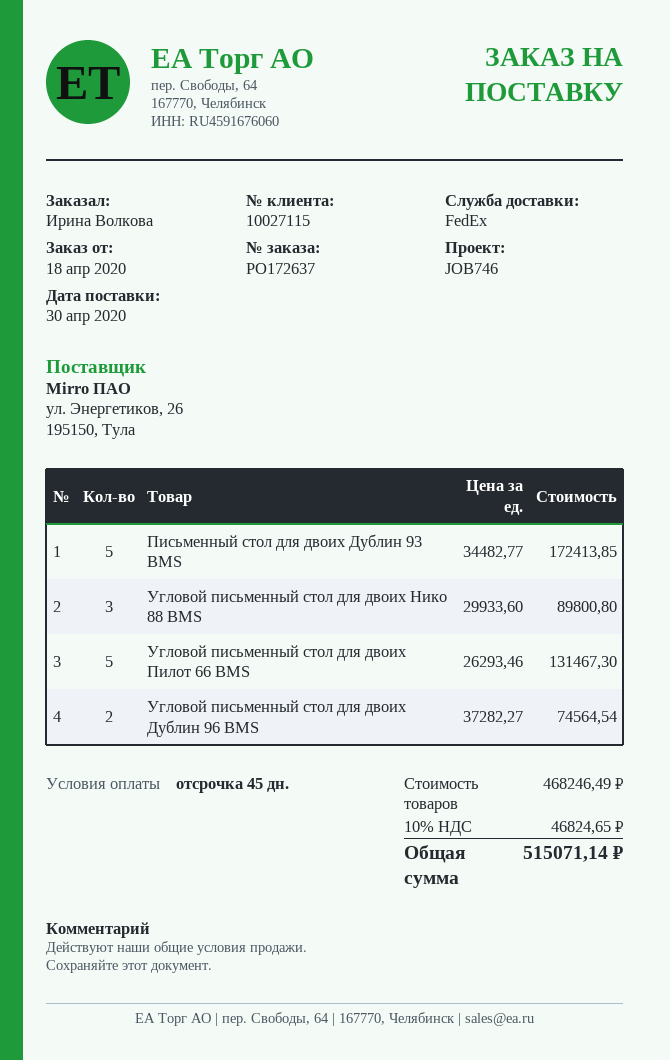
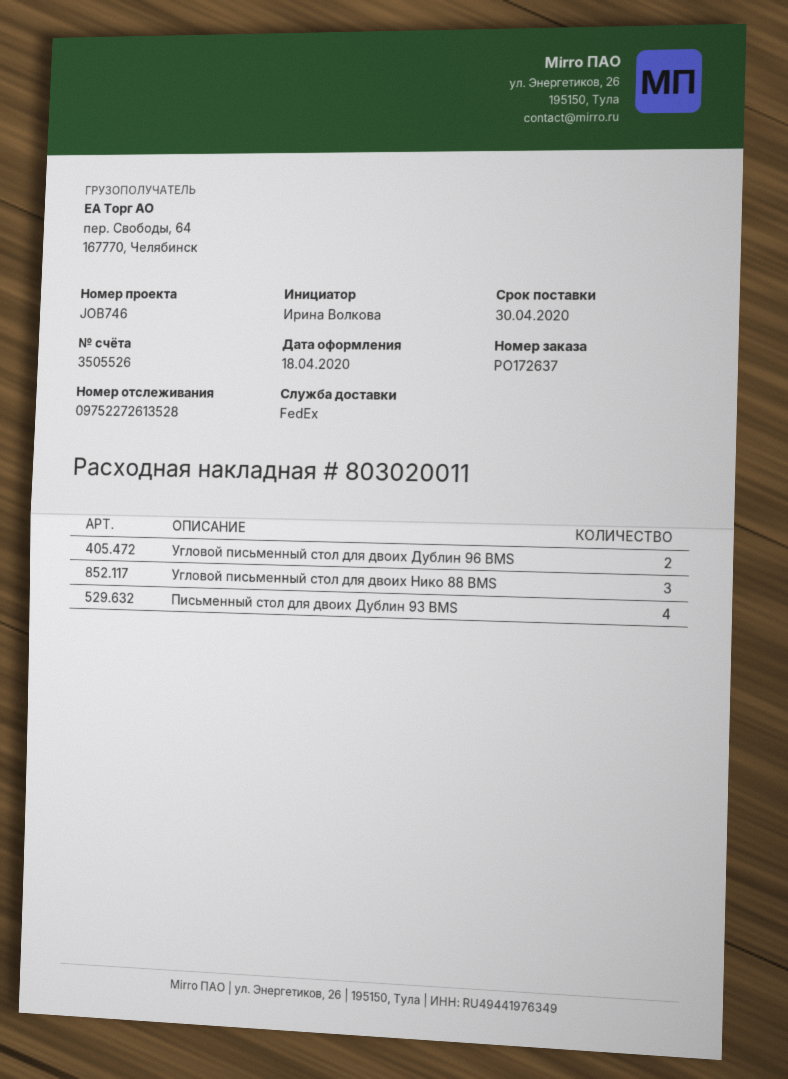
Письменный стол для двоих Дублин 93 BMS: 5 -> 4
Угловой письменный стол для двоих Пилот 66 BMS: 5 -> none

